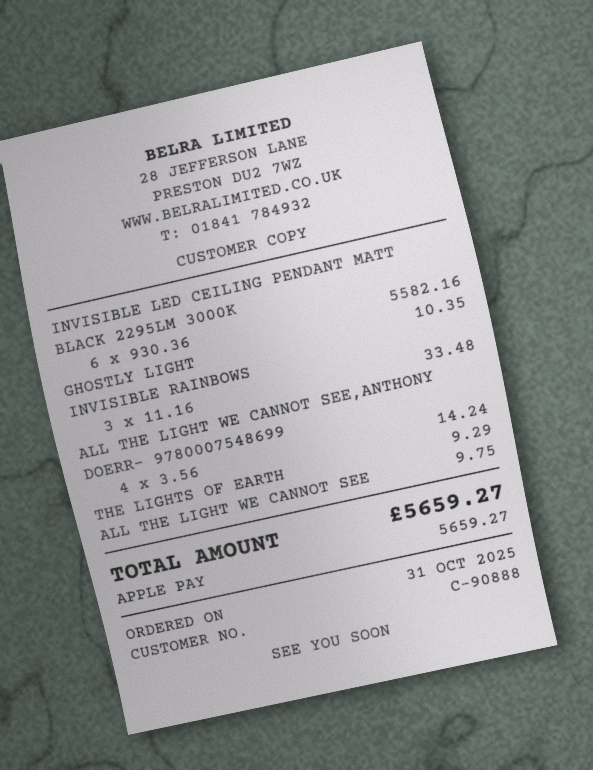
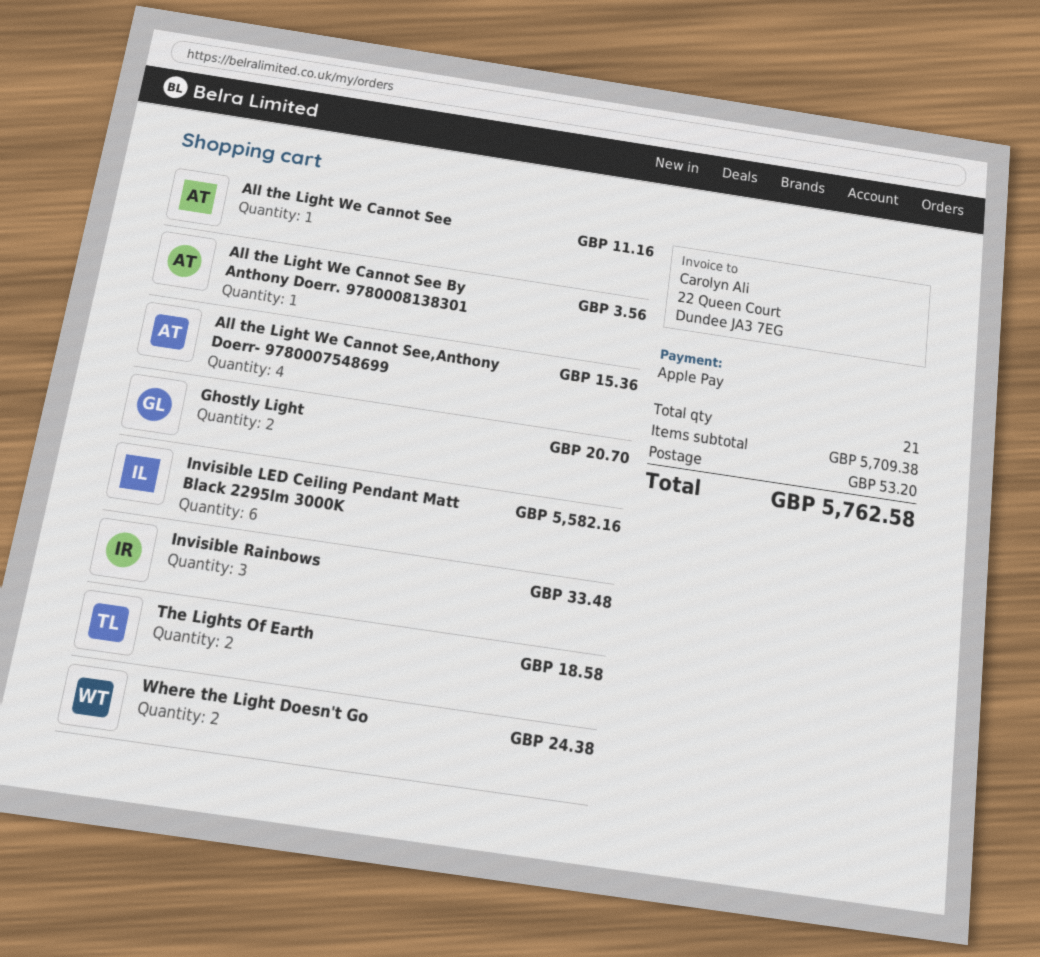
GHOSTLY LIGHT: 1 for 10.35 -> 2 for 20.70
ALL THE LIGHT WE CANNOT SEE,ANTHONY DOERR- 9780007548699: 4 for 14.24 -> 4 for 15.36
THE LIGHTS OF EARTH: 1 for 9.29 -> 2 for 18.58
ALL THE LIGHT WE CANNOT SEE: 1 for 9.75 -> 1 for 11.16
All the Light We Cannot See By Anthony Doerr. 9780008138301: none -> 1 for 3.56
Where the Light Doesn't Go: none -> 2 for 24.38
shipping: none -> 53.20
total: 5659.27 -> 5762.58

